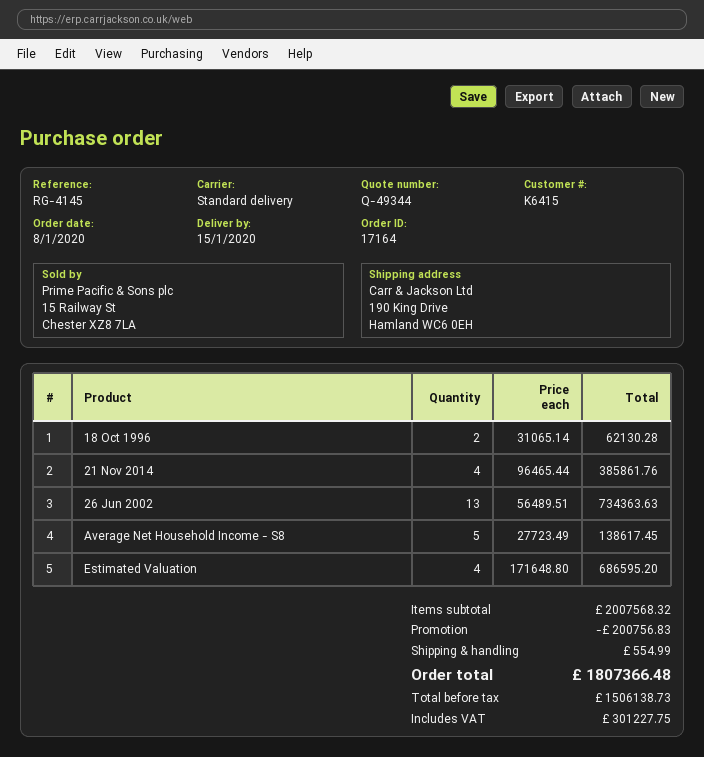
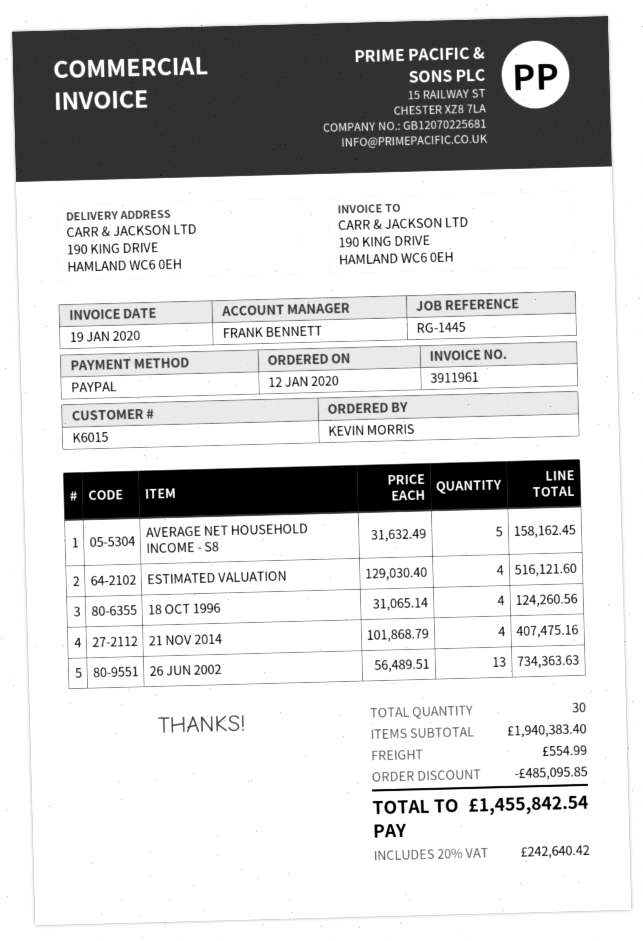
order date: 2020-01-08 -> 2020-01-12
customer number: K6415 -> K6015
reference: RG-4145 -> RG-1445
18 Oct 1996: 2 x 31065.14 = 62130.28 -> 4 x 31065.14 = 124260.56
21 Nov 2014: 4 x 96465.44 = 385861.76 -> 4 x 101868.79 = 407475.16
Average Net Household Income - S8: 5 x 27723.49 = 138617.45 -> 5 x 31632.49 = 158162.45
Estimated Valuation: 4 x 171648.80 = 686595.20 -> 4 x 129030.40 = 516121.60
subtotal: 2007568.32 -> 1940383.40
discount: 200756.83 -> 485095.85
tax: 301227.75 -> 242640.42
total: 1807366.48 -> 1455842.54

